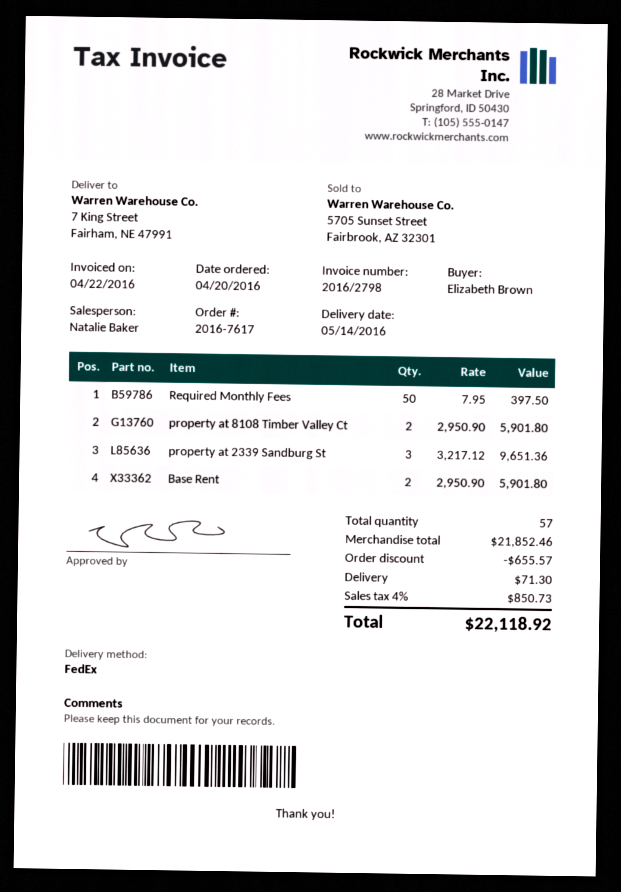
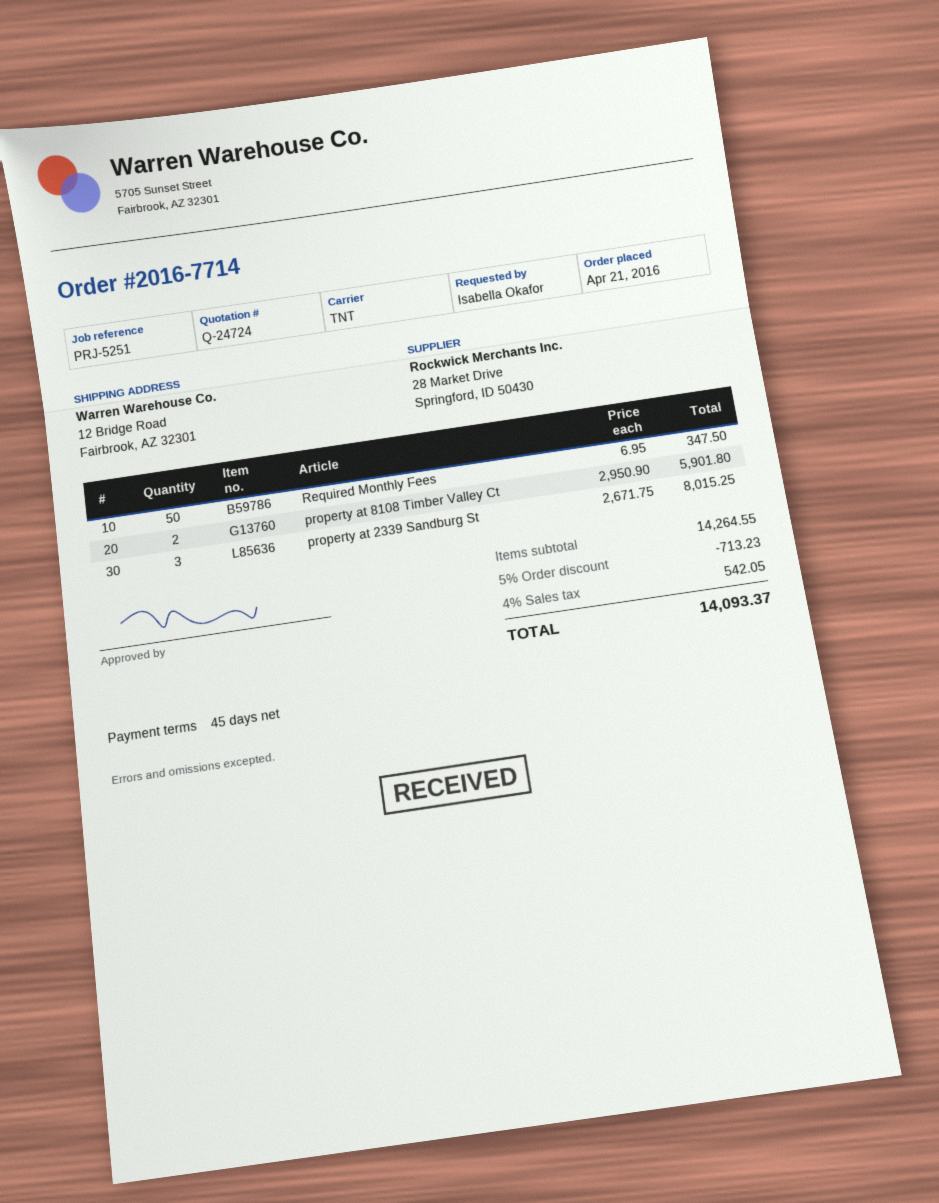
order number: 2016-7617 -> 2016-7714
order date: 2016-04-20 -> 2016-04-21
ordered by: Elizabeth Brown -> Isabella Okafor
shipping method: FedEx -> TNT
ship to: 7 King Street, Fairham, NE 47991 -> 12 Bridge Road, Fairbrook, AZ 32301
Required Monthly Fees: 50 x 7.95 = 397.50 -> 50 x 6.95 = 347.50
property at 2339 Sandburg St: 3 x 3217.12 = 9651.36 -> 3 x 2671.75 = 8015.25
Base Rent: 2 x 2950.90 = 5901.80 -> none
subtotal: 21852.46 -> 14264.55
discount: 655.57 -> 713.23
shipping: 71.30 -> none
tax: 4% = 850.73 -> 4% = 542.05
total: 22118.92 -> 14093.37

